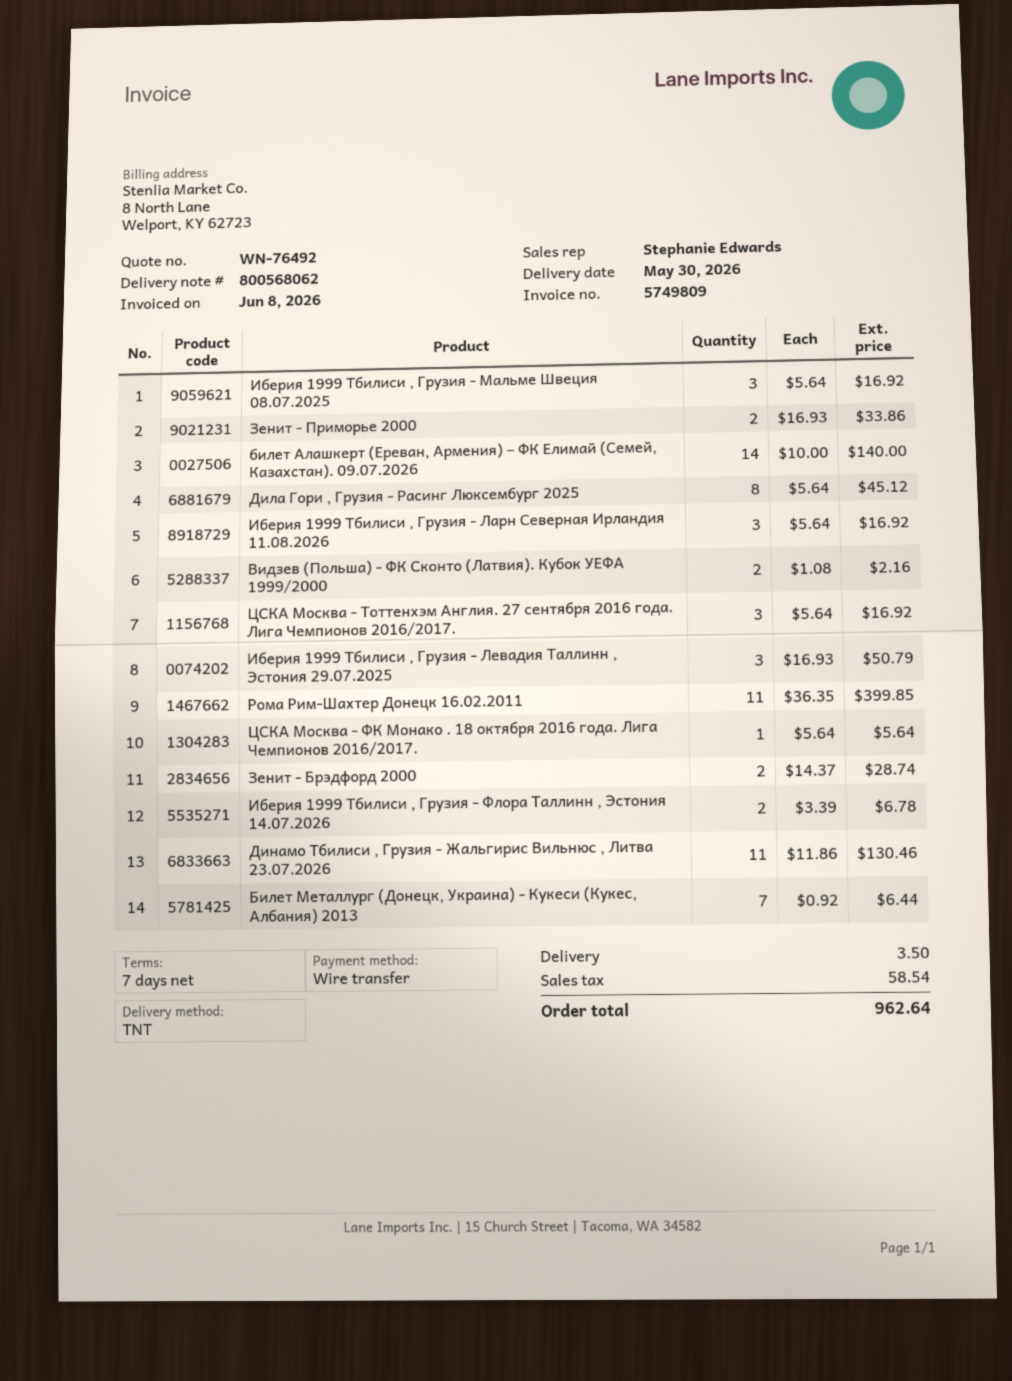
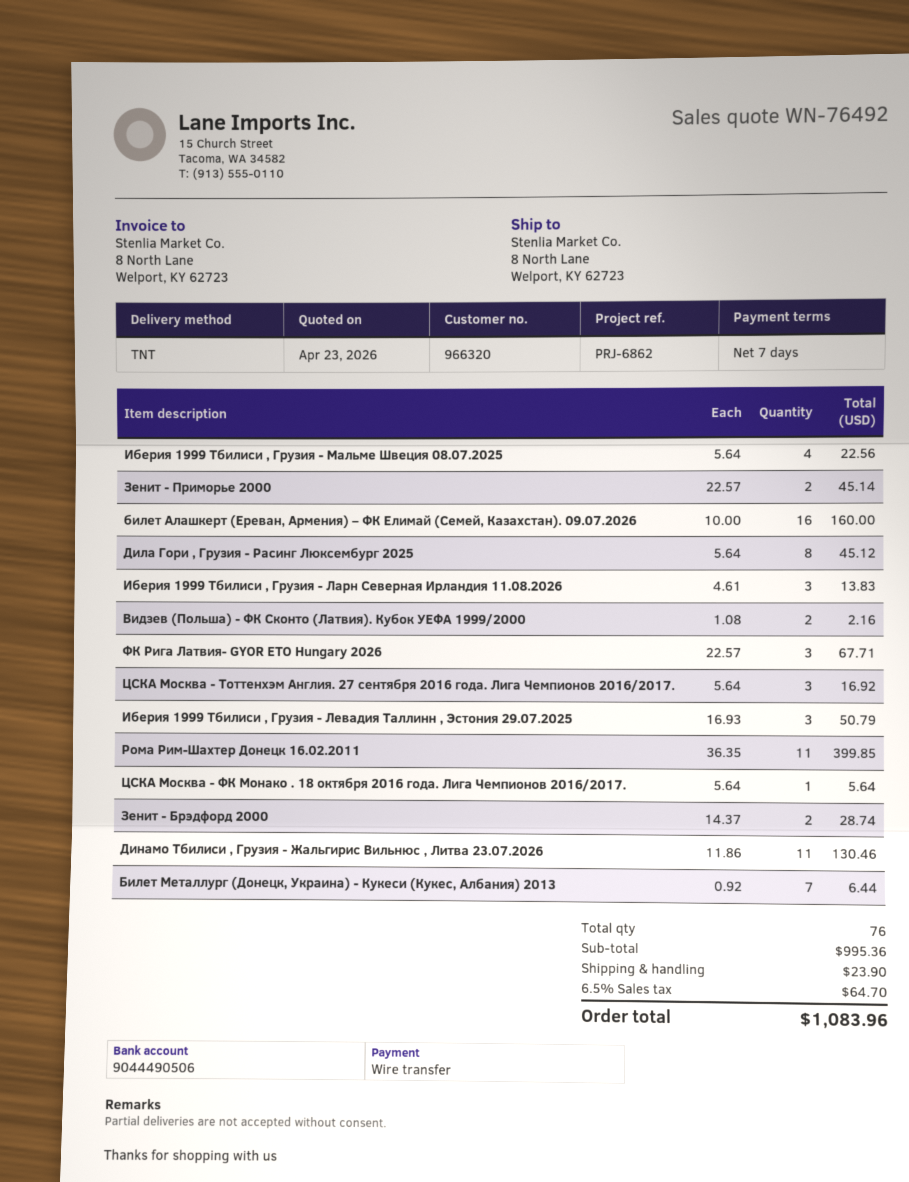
Иберия 1999 Тбилиси , Грузия - Мальме Швеция 08.07.2025: 3 x 5.64 = 16.92 -> 4 x 5.64 = 22.56
Зенит - Приморье 2000: 2 x 16.93 = 33.86 -> 2 x 22.57 = 45.14
билет Алашкерт (Ереван, Армения) – ФК Елимай (Семей, Казахстан). 09.07.2026: 14 x 10.00 = 140.00 -> 16 x 10.00 = 160.00
Иберия 1999 Тбилиси , Грузия - Ларн Северная Ирландия 11.08.2026: 3 x 5.64 = 16.92 -> 3 x 4.61 = 13.83
Иберия 1999 Тбилиси , Грузия - Флора Таллинн , Эстония 14.07.2026: 2 x 3.39 = 6.78 -> none
ФК Рига Латвия- GYOR ETO Hungary 2026: none -> 3 x 22.57 = 67.71
shipping: 3.50 -> 23.90
tax: 58.54 -> 64.70
total: 962.64 -> 1083.96

